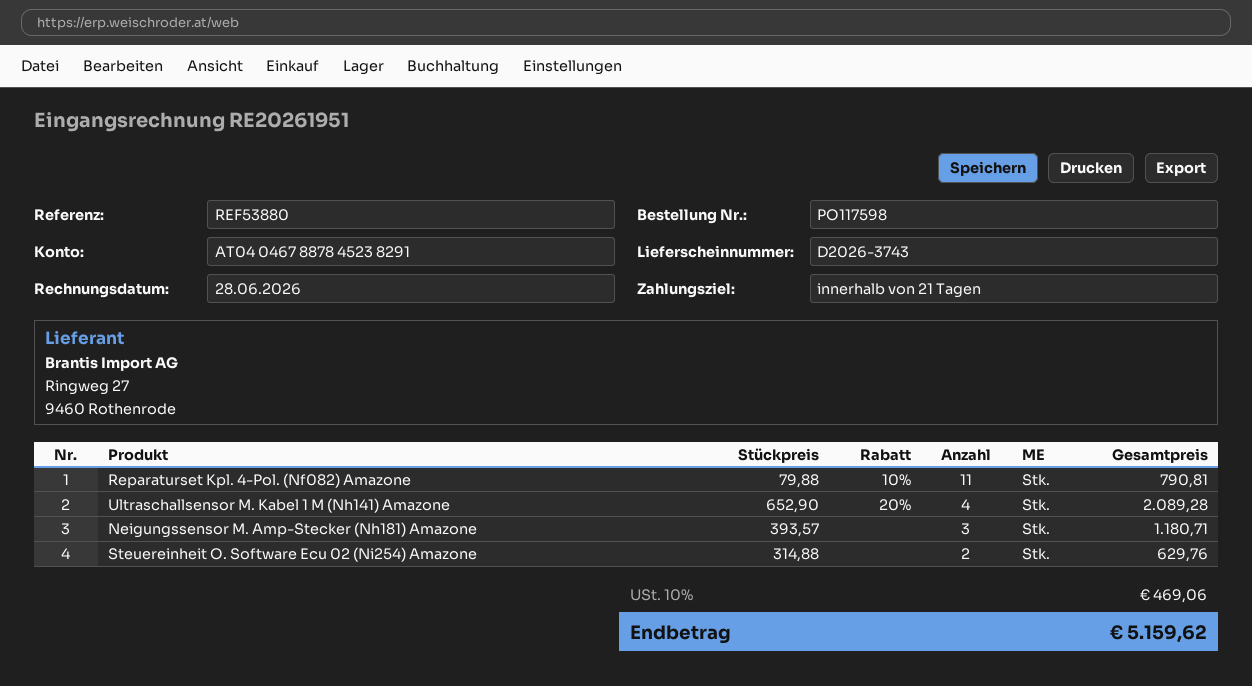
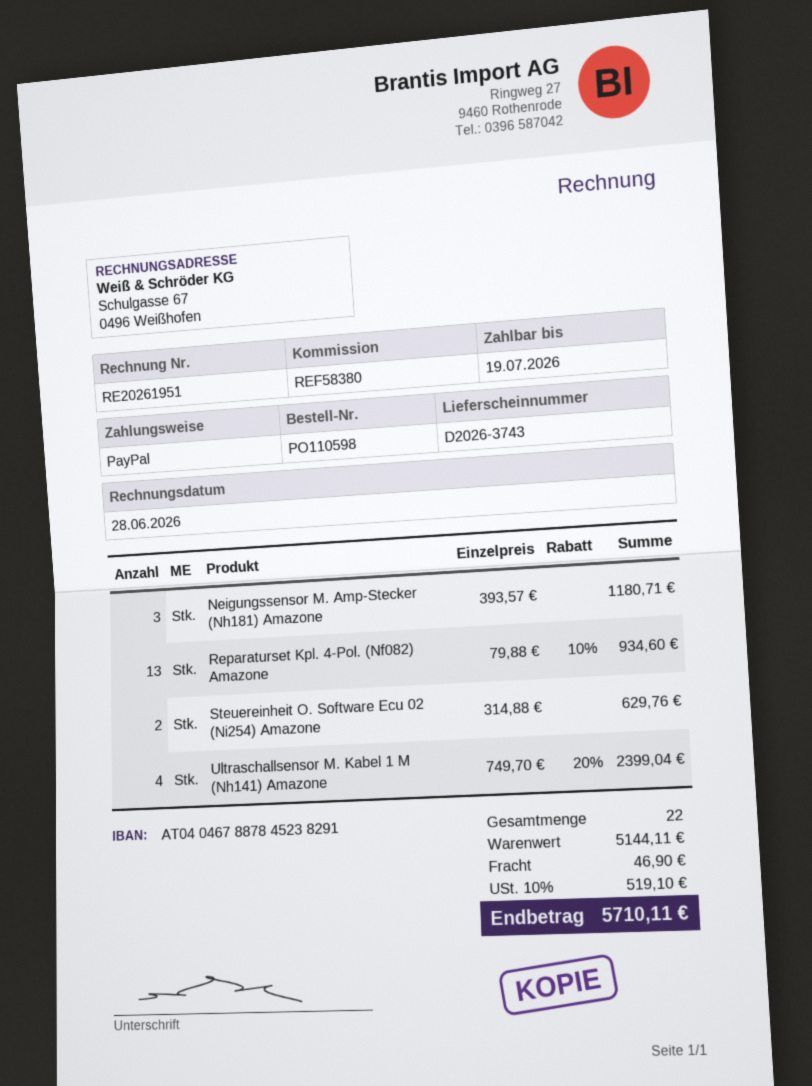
order number: PO117598 -> PO110598
reference: REF53880 -> REF58380
Reparaturset Kpl. 4-Pol. (Nf082) Amazone: 11 x 79.88 - 10% = 790.81 -> 13 x 79.88 - 10% = 934.60
Ultraschallsensor M. Kabel 1 M (Nh141) Amazone: 4 x 652.90 - 20% = 2089.28 -> 4 x 749.70 - 20% = 2399.04
shipping: none -> 46.90
tax: 10% = 469.06 -> 10% = 519.10
total: 5159.62 -> 5710.11

